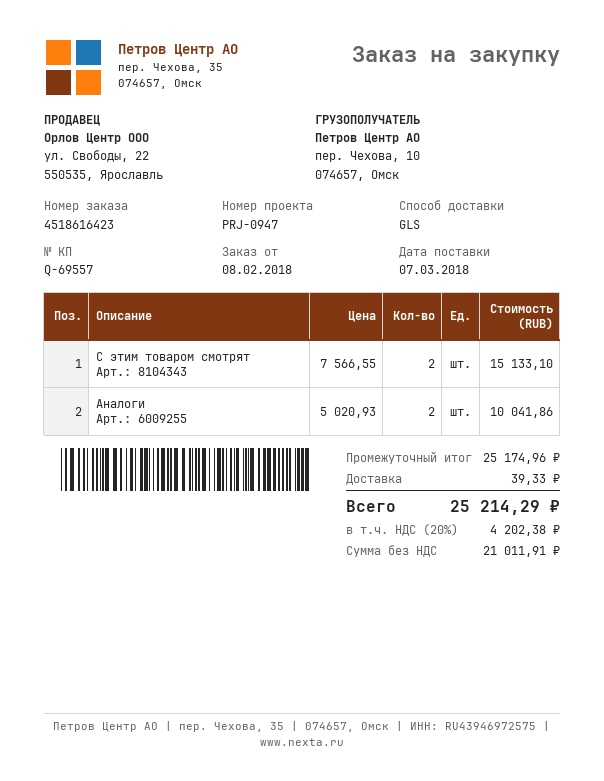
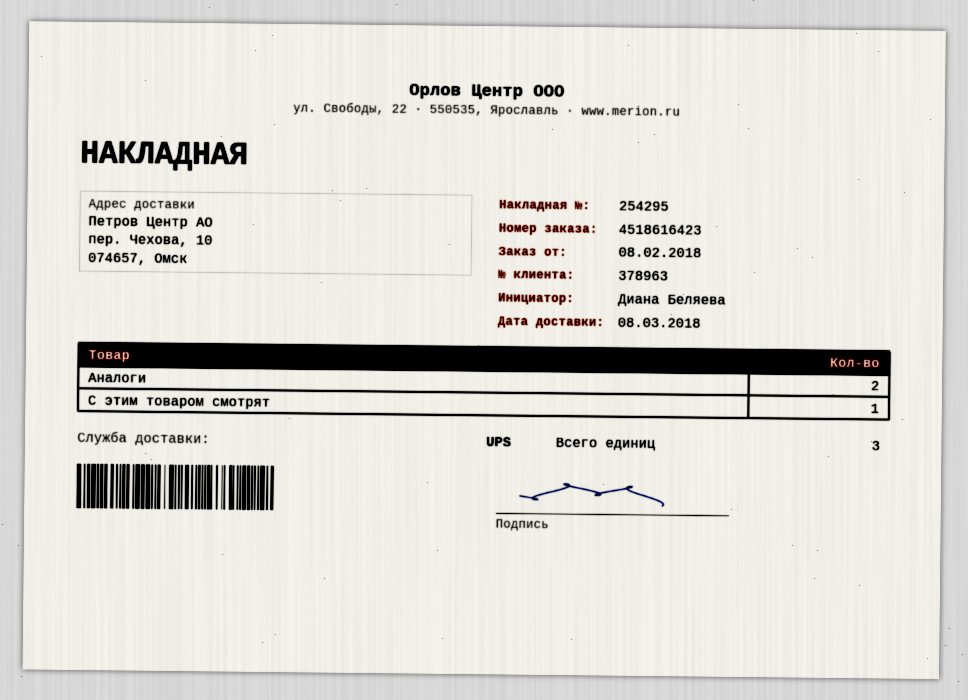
delivery date: 2018-03-07 -> 2018-03-08
shipping method: GLS -> UPS
С этим товаром смотрят: 2 -> 1

